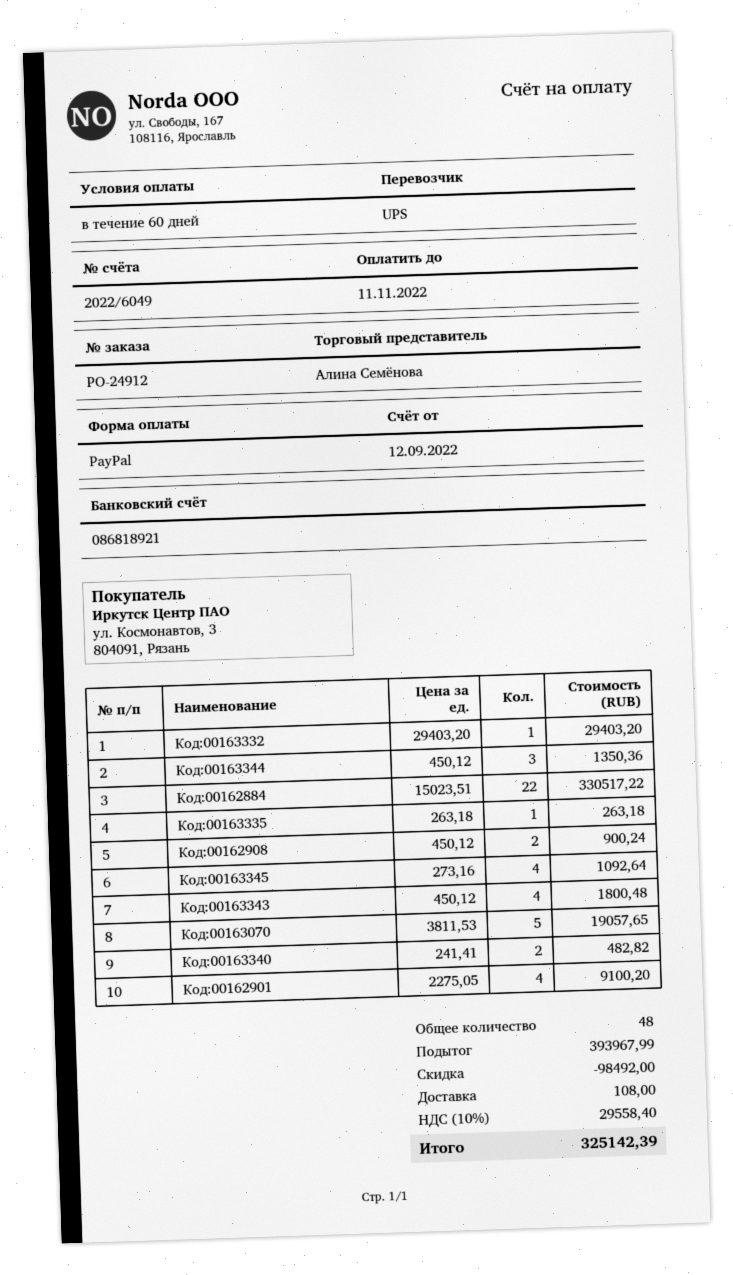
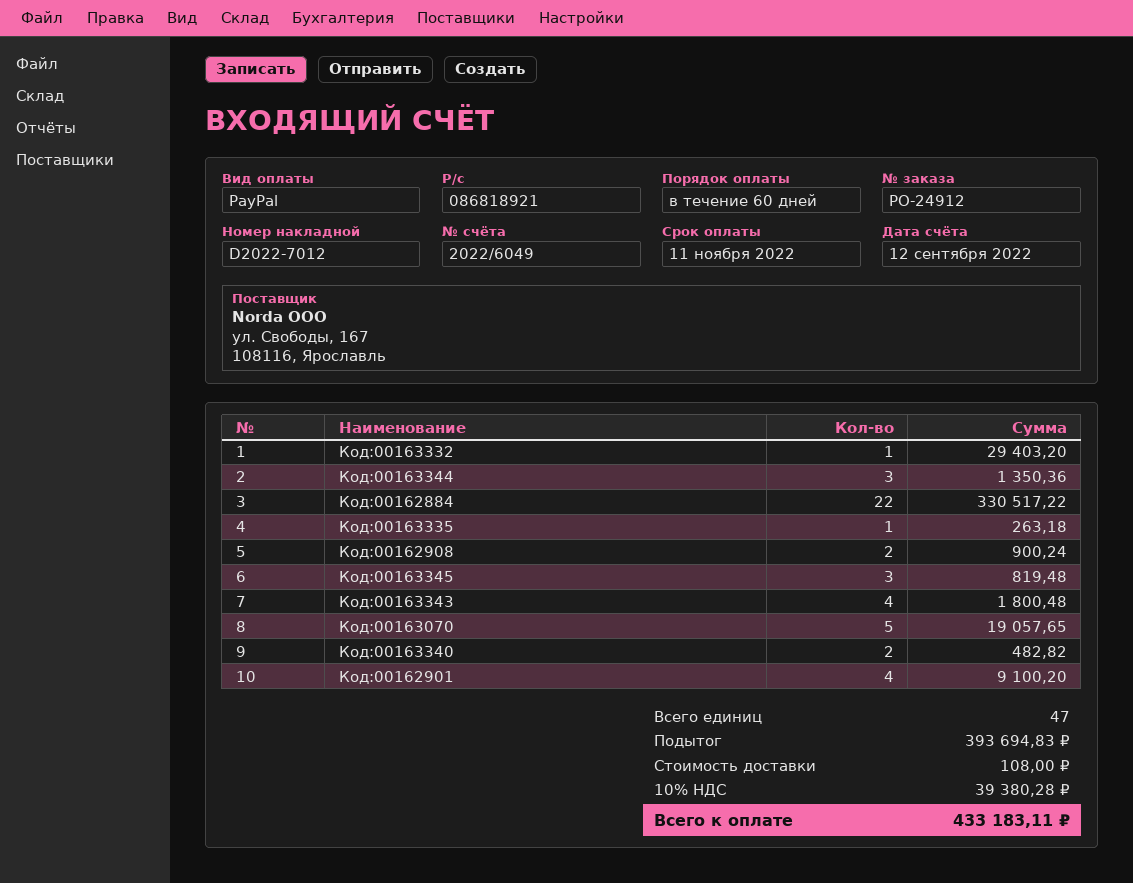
Код:00163345: 4 for 1092.64 -> 3 for 819.48
total quantity: 48 -> 47
subtotal: 393967.99 -> 393694.83
discount: 98492.00 -> none
tax: 10% = 29558.40 -> 10% = 39380.28
total: 325142.39 -> 433183.11

